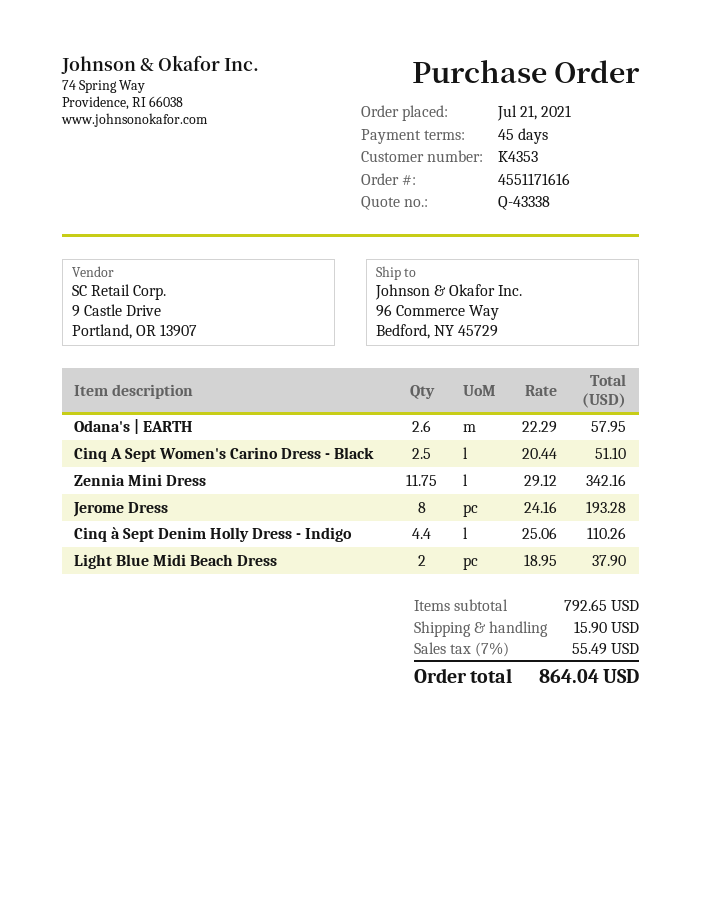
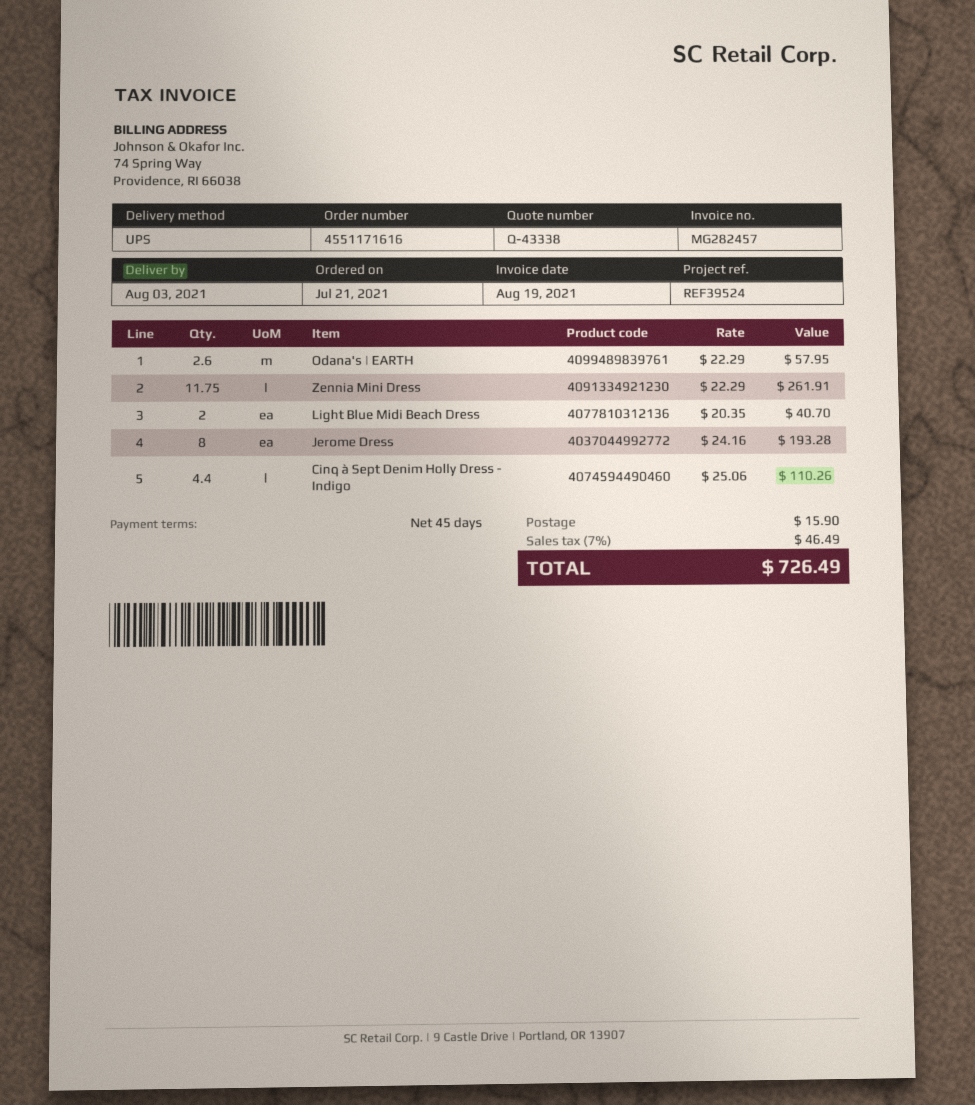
Cinq A Sept Women's Carino Dress - Black: 2.5 x 20.44 = 51.10 -> none
Zennia Mini Dress: 11.75 x 29.12 = 342.16 -> 11.75 x 22.29 = 261.91
Light Blue Midi Beach Dress: 2 x 18.95 = 37.90 -> 2 x 20.35 = 40.70
tax: 7% = 55.49 -> 7% = 46.49
total: 864.04 -> 726.49

